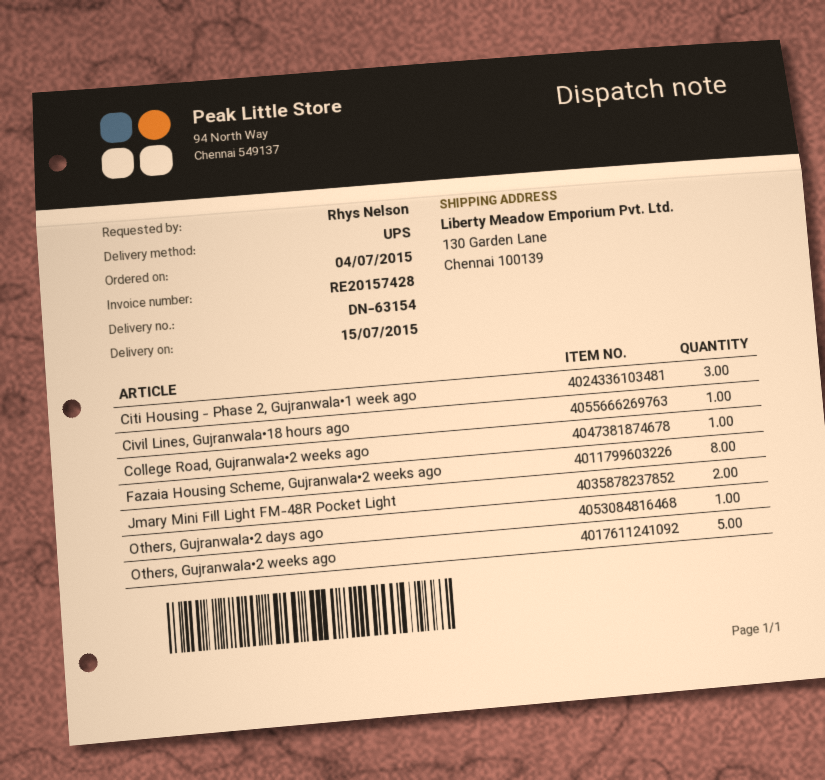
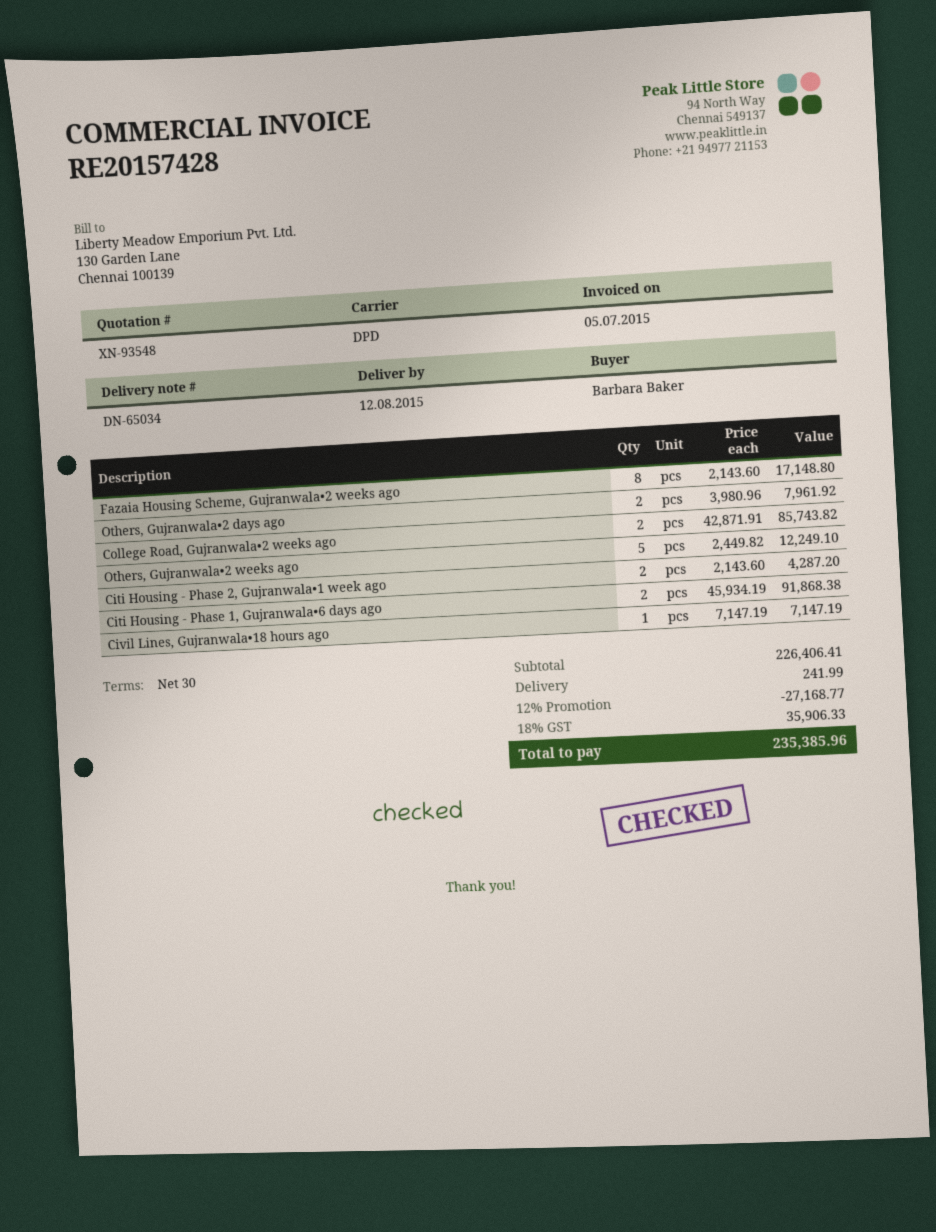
delivery note number: DN-63154 -> DN-65034
delivery date: 2015-07-15 -> 2015-08-12
ordered by: Rhys Nelson -> Barbara Baker
shipping method: UPS -> DPD
Citi Housing - Phase 2, Gujranwala•1 week ago: 3 -> 2
College Road, Gujranwala•2 weeks ago: 1 -> 2
Jmary Mini Fill Light FM-48R Pocket Light: 2 -> none
Others, Gujranwala•2 days ago: 1 -> 2
Citi Housing - Phase 1, Gujranwala•6 days ago: none -> 2

